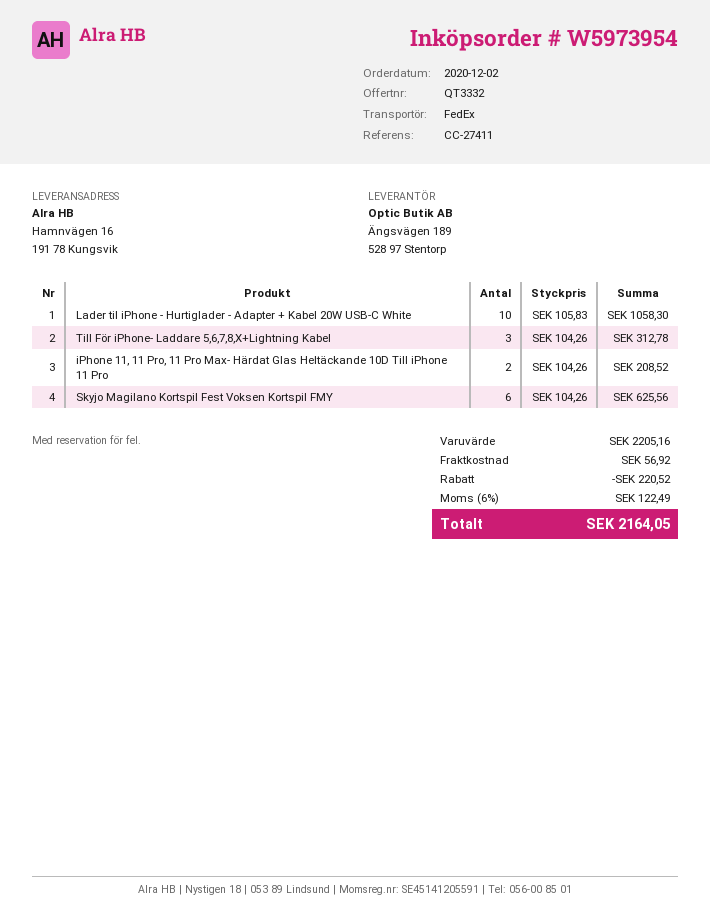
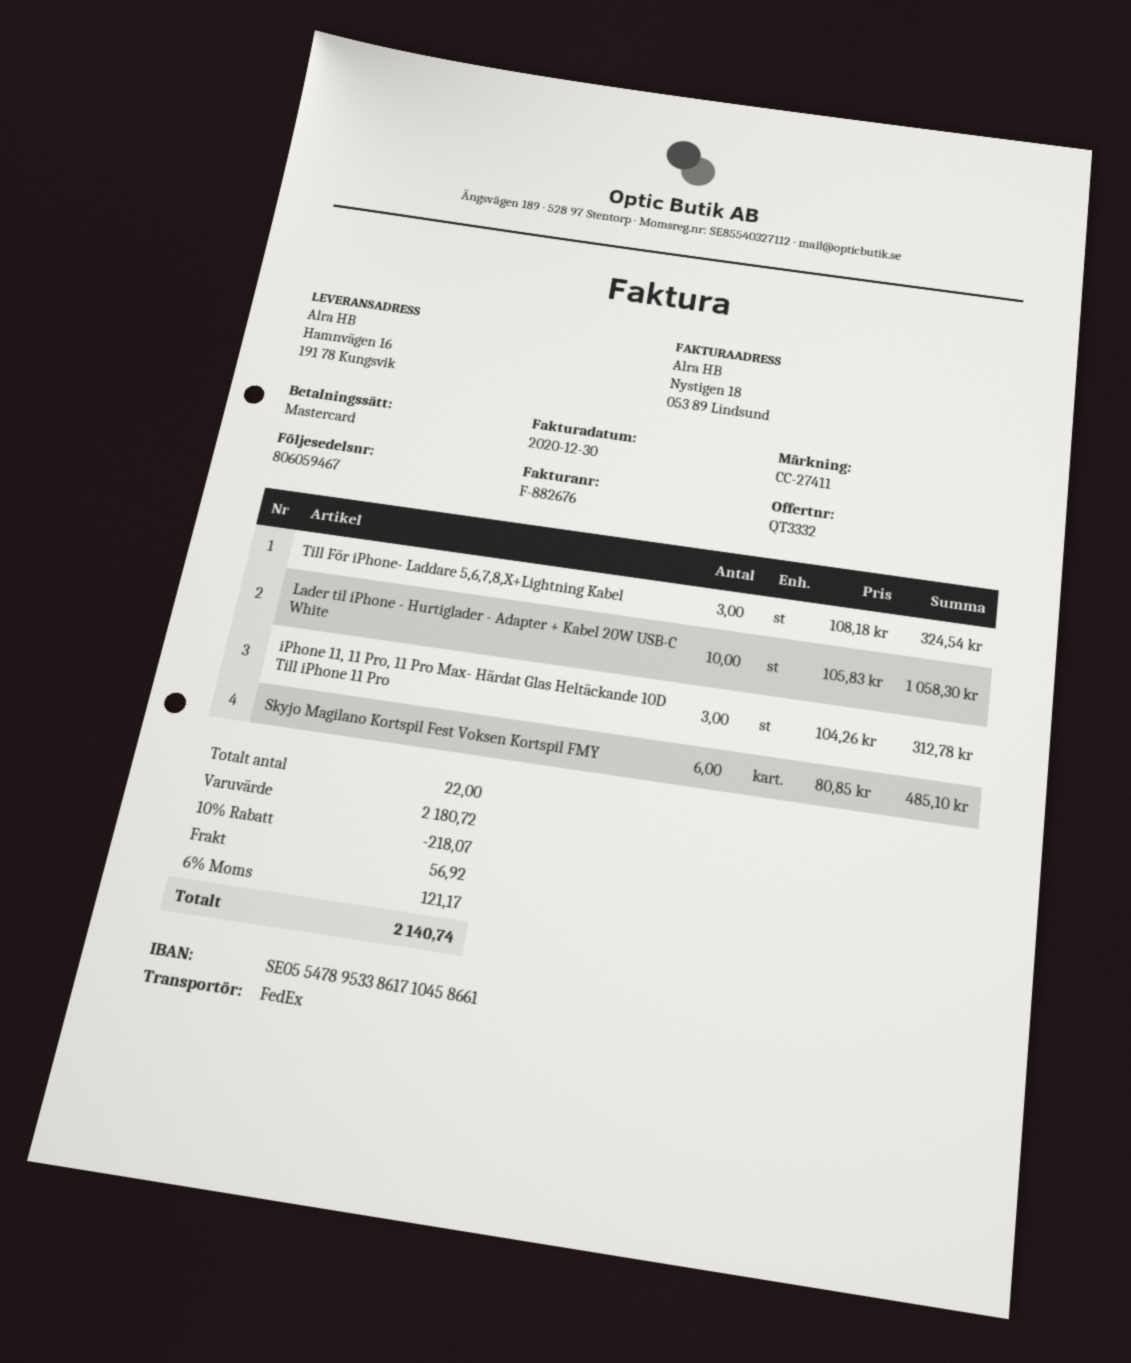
Till För iPhone- Laddare 5,6,7,8,X+Lightning Kabel: 3 x 104.26 = 312.78 -> 3 x 108.18 = 324.54
iPhone 11, 11 Pro, 11 Pro Max- Härdat Glas Heltäckande 10D Till iPhone 11 Pro: 2 x 104.26 = 208.52 -> 3 x 104.26 = 312.78
Skyjo Magilano Kortspil Fest Voksen Kortspil FMY: 6 x 104.26 = 625.56 -> 6 x 80.85 = 485.10
subtotal: 2205.16 -> 2180.72
discount: 220.52 -> 218.07
tax: 6% = 122.49 -> 6% = 121.17
total: 2164.05 -> 2140.74

